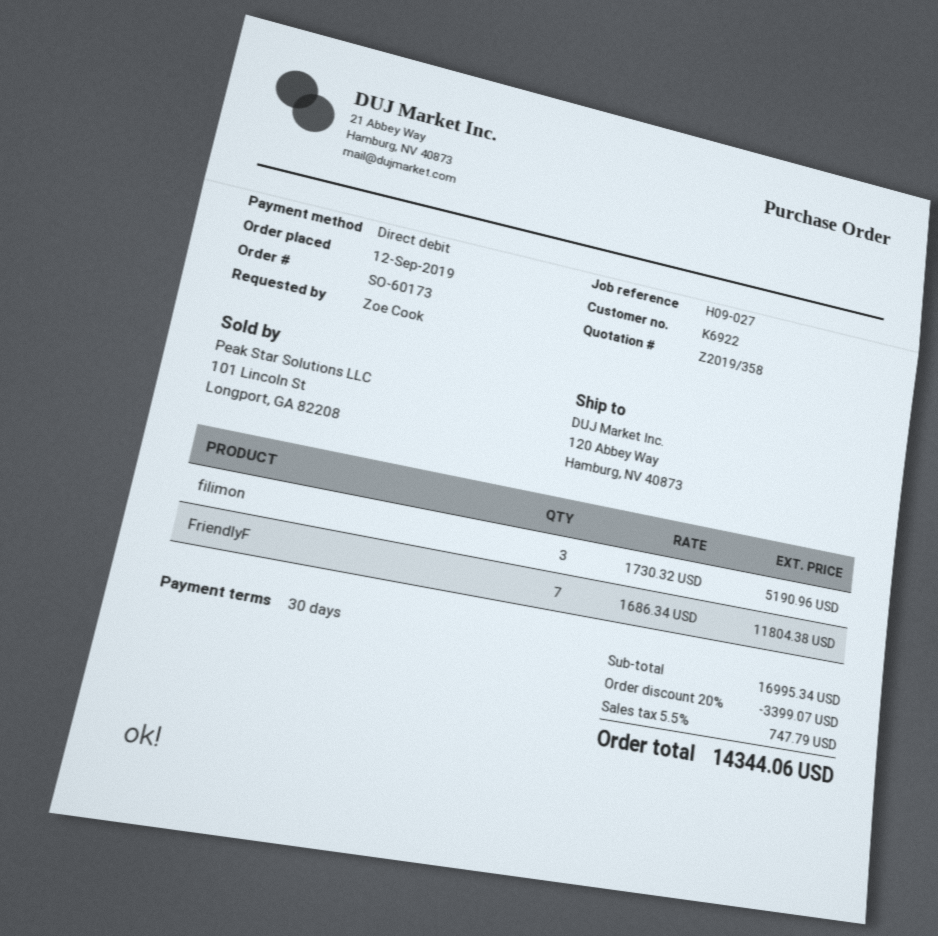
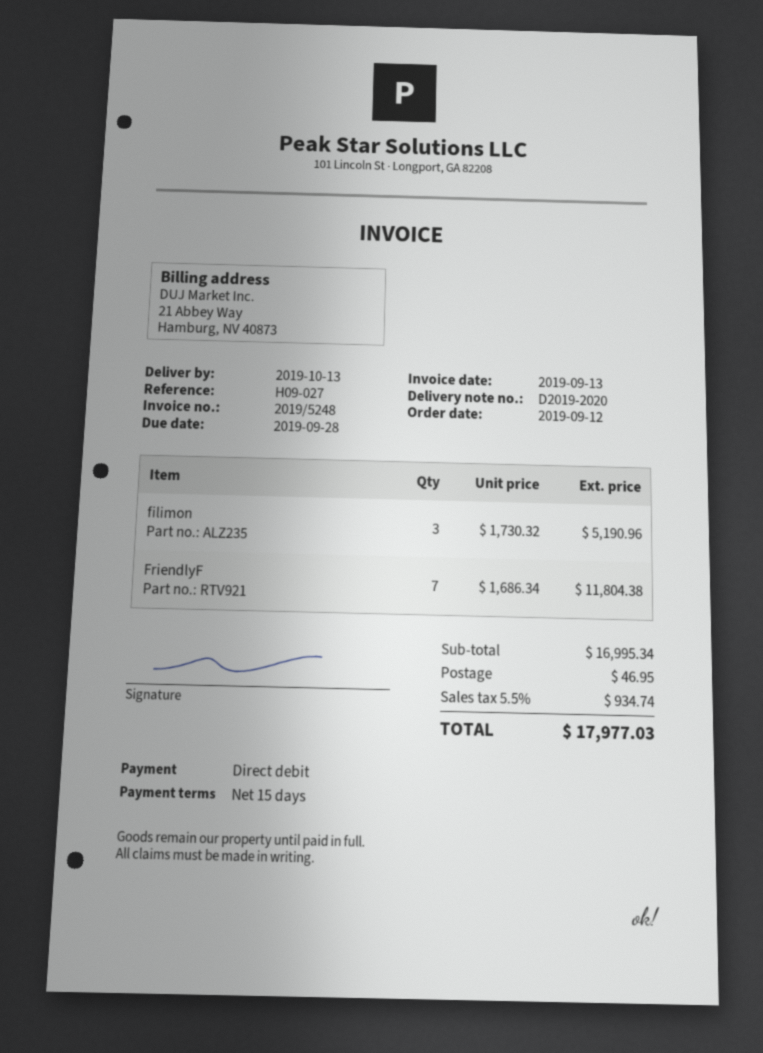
payment terms: 30 days -> 15 days
discount: 20% = 3399.07 -> none
shipping: none -> 46.95
tax: 5.5% = 747.79 -> 5.5% = 934.74
total: 14344.06 -> 17977.03

